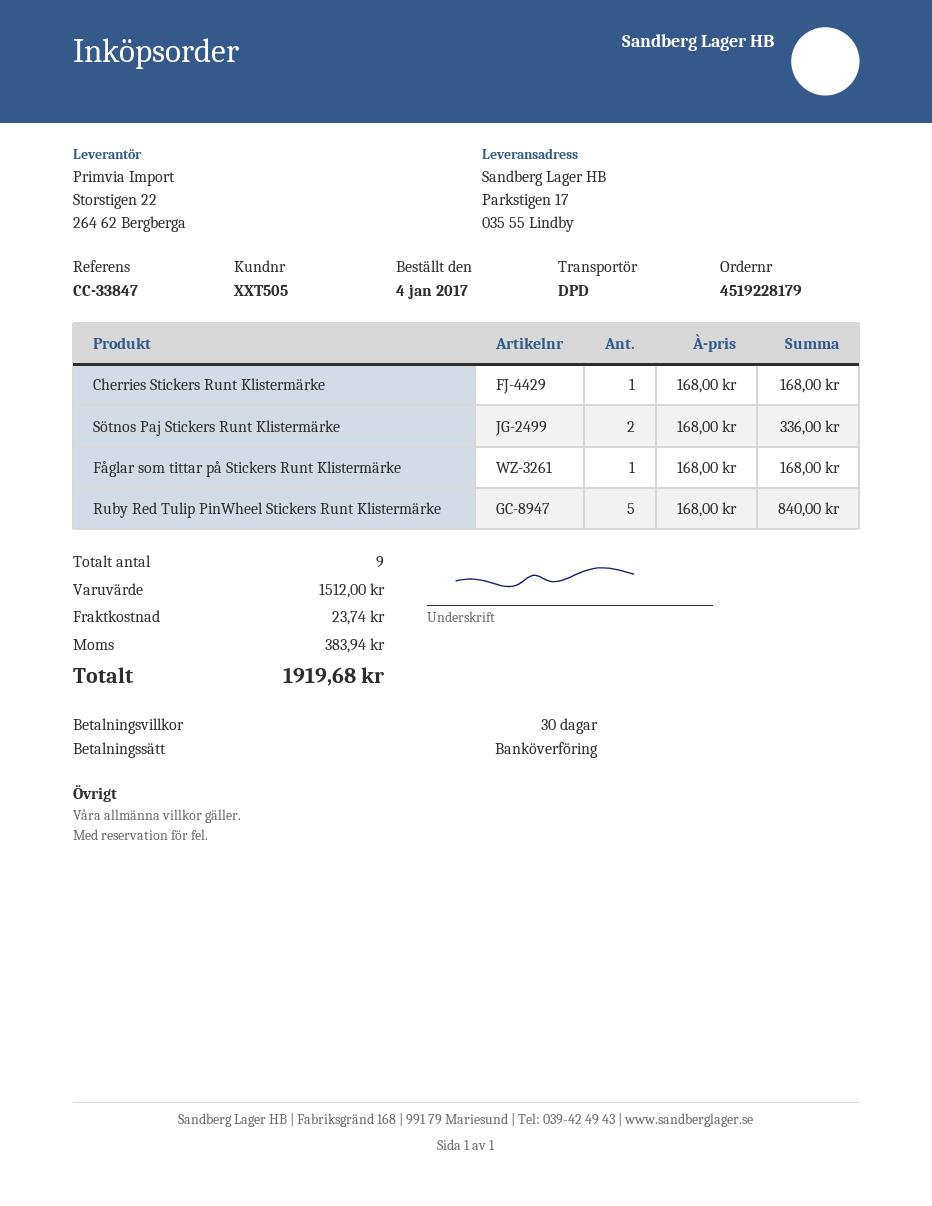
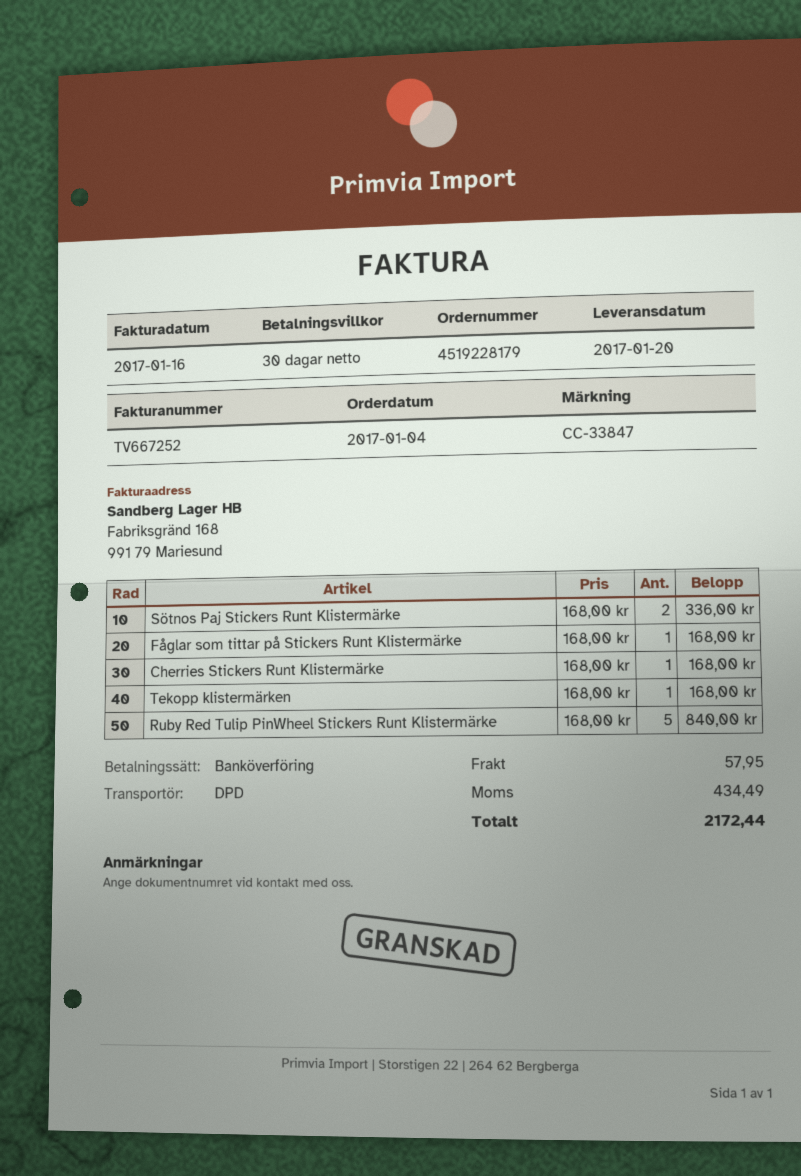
Tekopp klistermärken: none -> 1 x 168.00 = 168.00
shipping: 23.74 -> 57.95
tax: 383.94 -> 434.49
total: 1919.68 -> 2172.44

